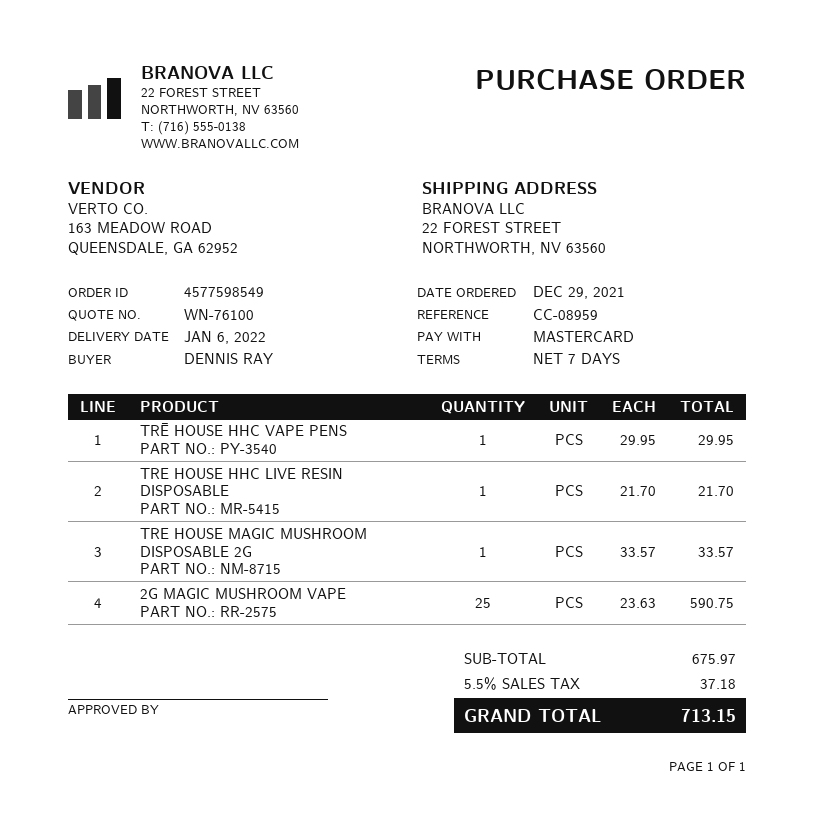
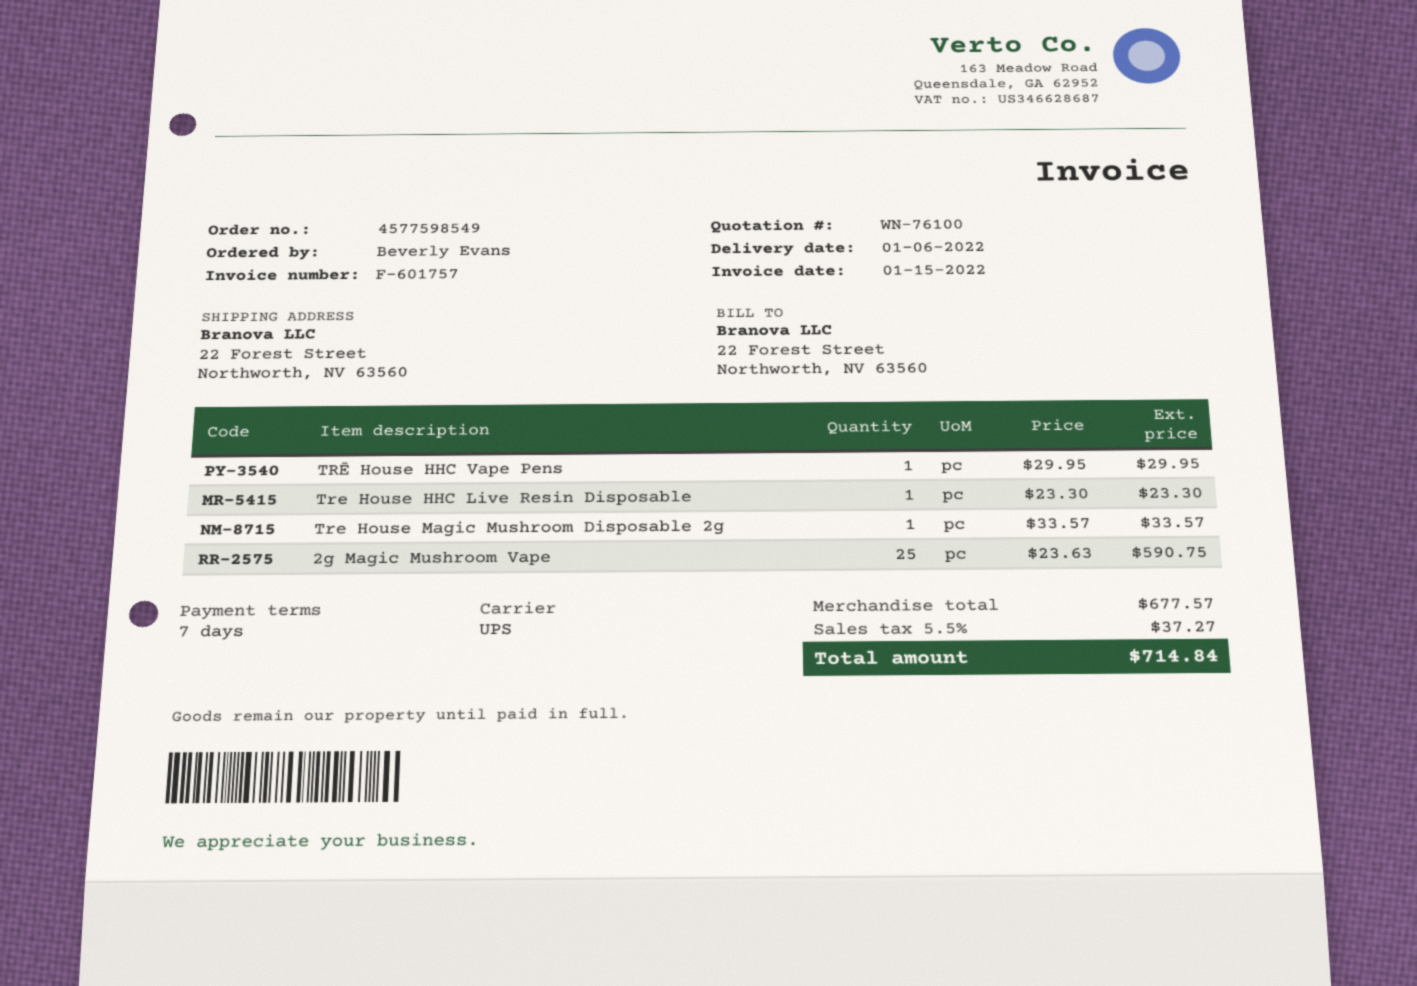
ordered by: DENNIS RAY -> Beverly Evans
TRE HOUSE HHC LIVE RESIN DISPOSABLE: 1 x 21.70 = 21.70 -> 1 x 23.30 = 23.30
subtotal: 675.97 -> 677.57
tax: 5.5% = 37.18 -> 5.5% = 37.27
total: 713.15 -> 714.84

